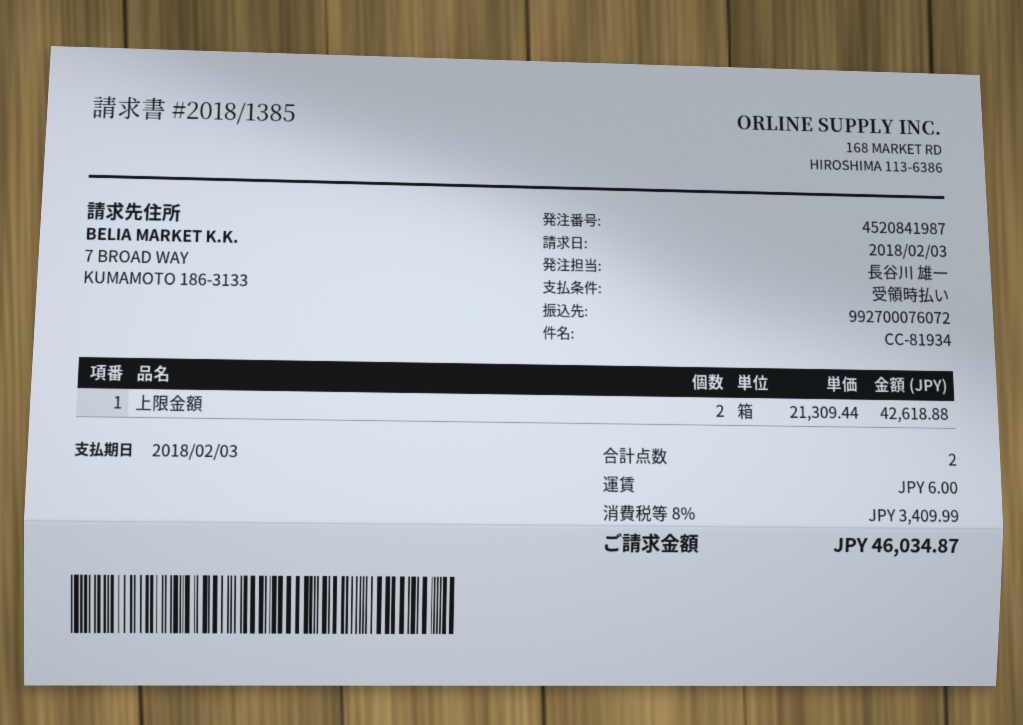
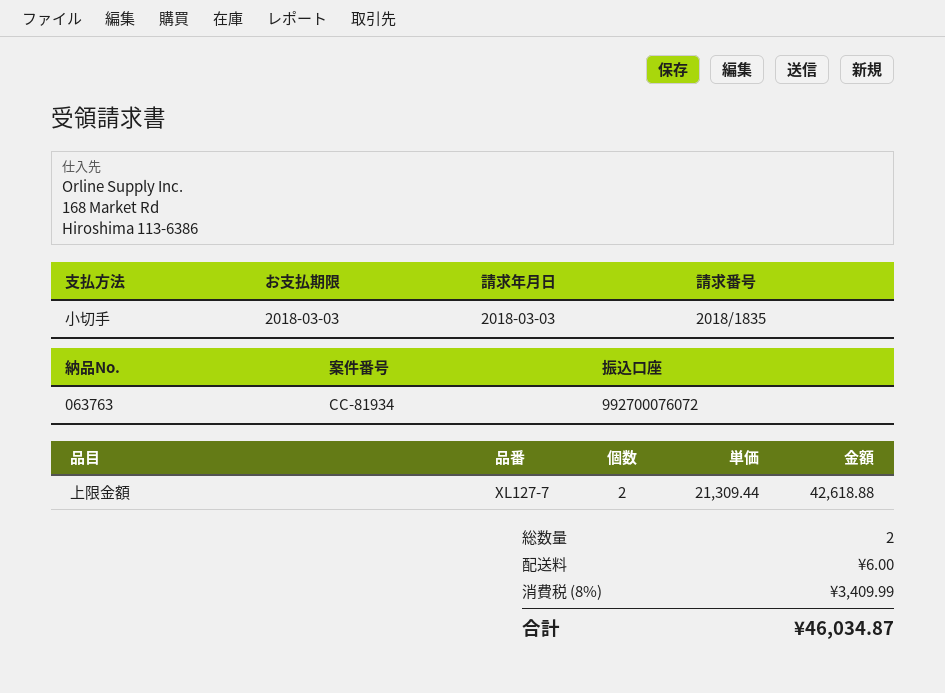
invoice number: 2018/1385 -> 2018/1835
invoice date: 2018-02-03 -> 2018-03-03
due date: 2018-02-03 -> 2018-03-03

